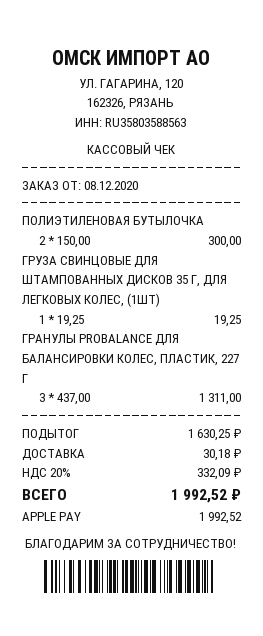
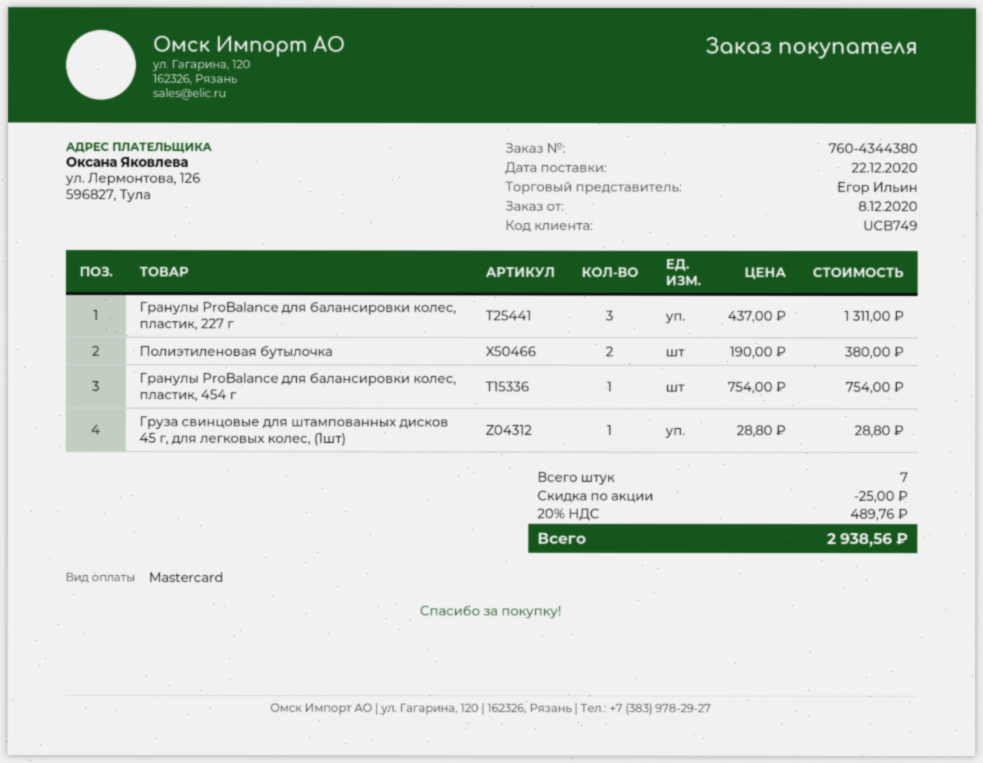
payment method: Apple Pay -> Mastercard
ПОЛИЭТИЛЕНОВАЯ БУТЫЛОЧКА: 2 x 150.00 = 300.00 -> 2 x 190.00 = 380.00
ГРУЗА СВИНЦОВЫЕ ДЛЯ ШТАМПОВАННЫХ ДИСКОВ 35 Г, ДЛЯ ЛЕГКОВЫХ КОЛЕС, (1ШТ): 1 x 19.25 = 19.25 -> none
Гранулы ProBalance для балансировки колес, пластик, 454 г: none -> 1 x 754.00 = 754.00
Груза свинцовые для штампованных дисков 45 г, для легковых колес, (1шт): none -> 1 x 28.80 = 28.80
discount: none -> 25.00
shipping: 30.18 -> none
tax: 20% = 332.09 -> 20% = 489.76
total: 1992.52 -> 2938.56

